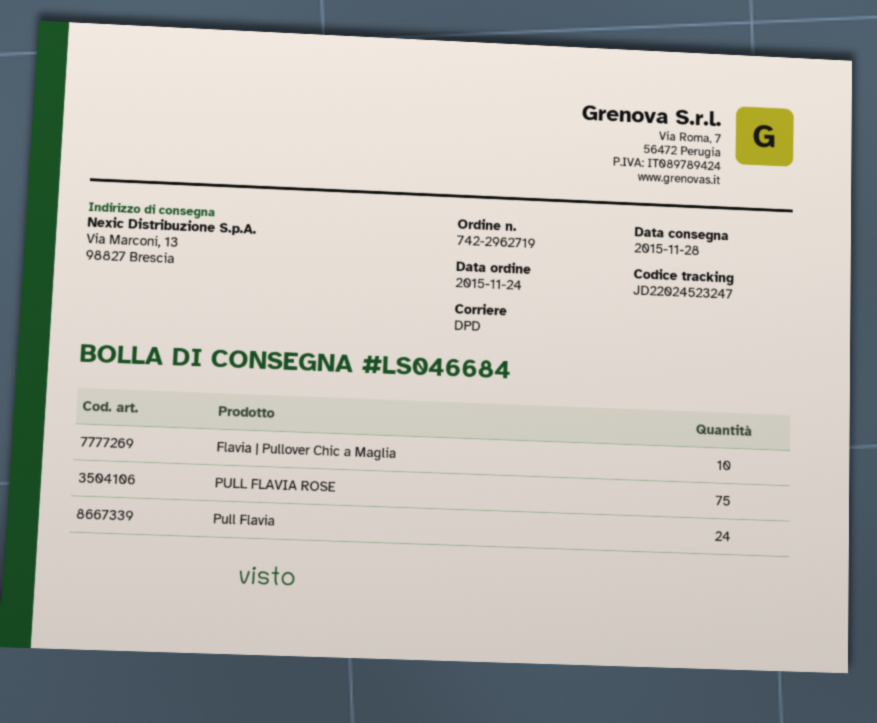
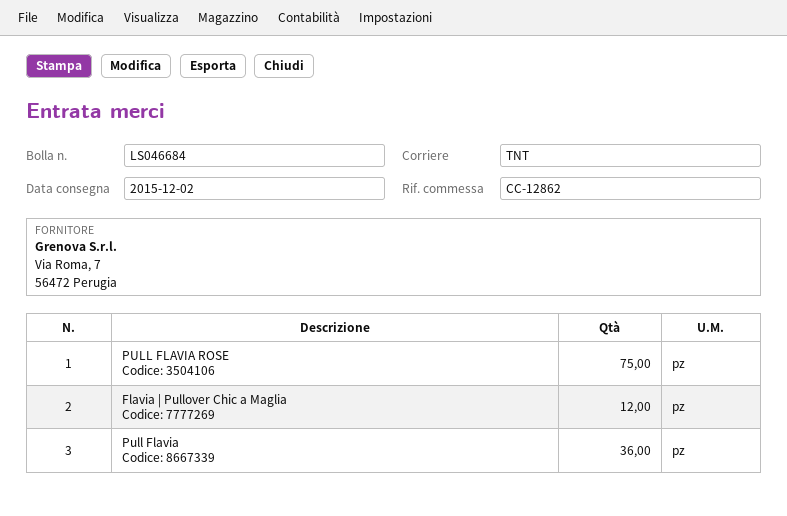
delivery date: 2015-11-28 -> 2015-12-02
shipping method: DPD -> TNT
Flavia | Pullover Chic a Maglia: 10 -> 12
Pull Flavia: 24 -> 36

